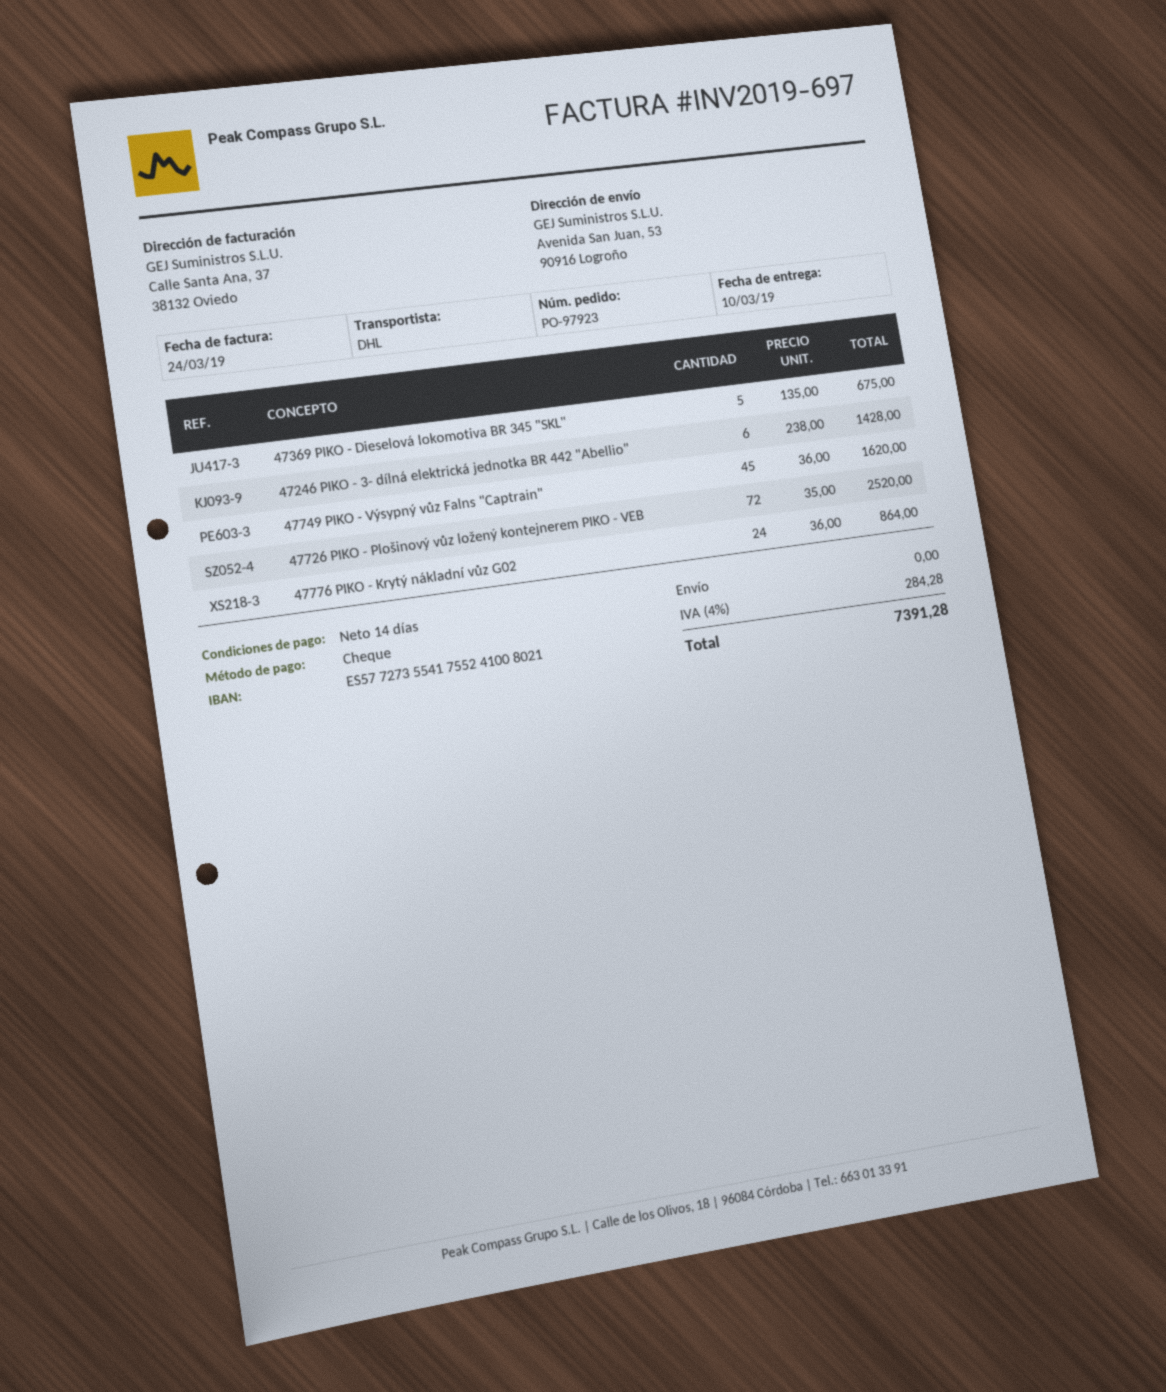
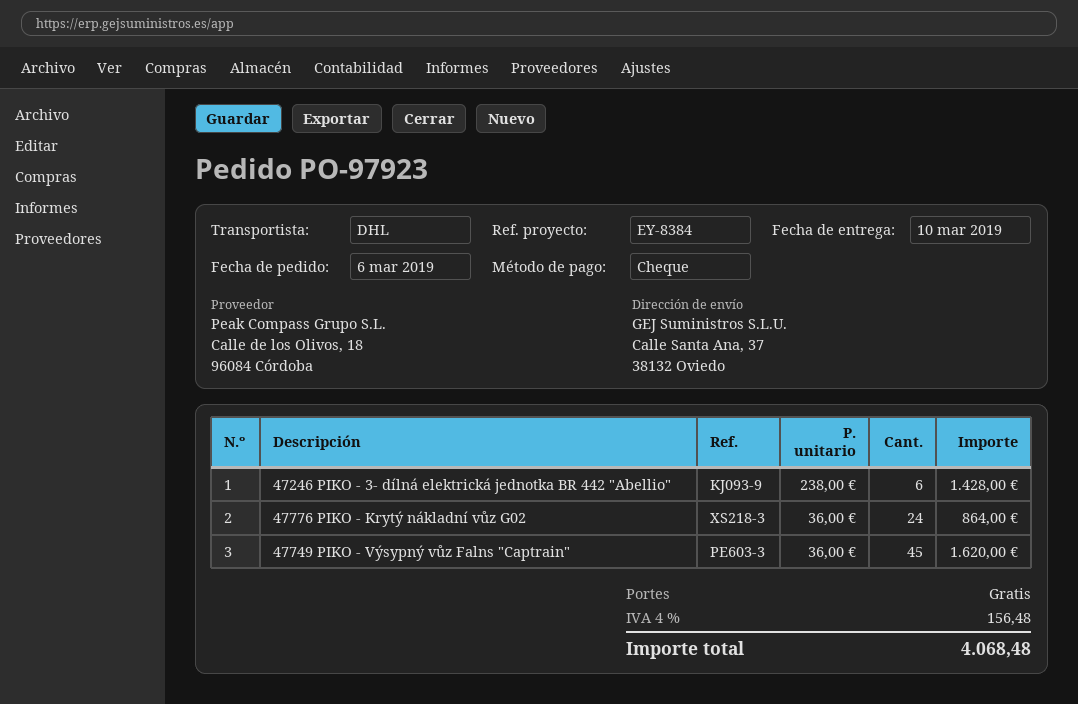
ship to: Avenida San Juan, 53, 90916 Logroño -> Calle Santa Ana, 37, 38132 Oviedo
47369 PIKO - Dieselová lokomotiva BR 345 "SKL": 5 x 135.00 = 675.00 -> none
47726 PIKO - Plošinový vůz ložený kontejnerem PIKO - VEB: 72 x 35.00 = 2520.00 -> none
tax: 4% = 284.28 -> 4% = 156.48
total: 7391.28 -> 4068.48

